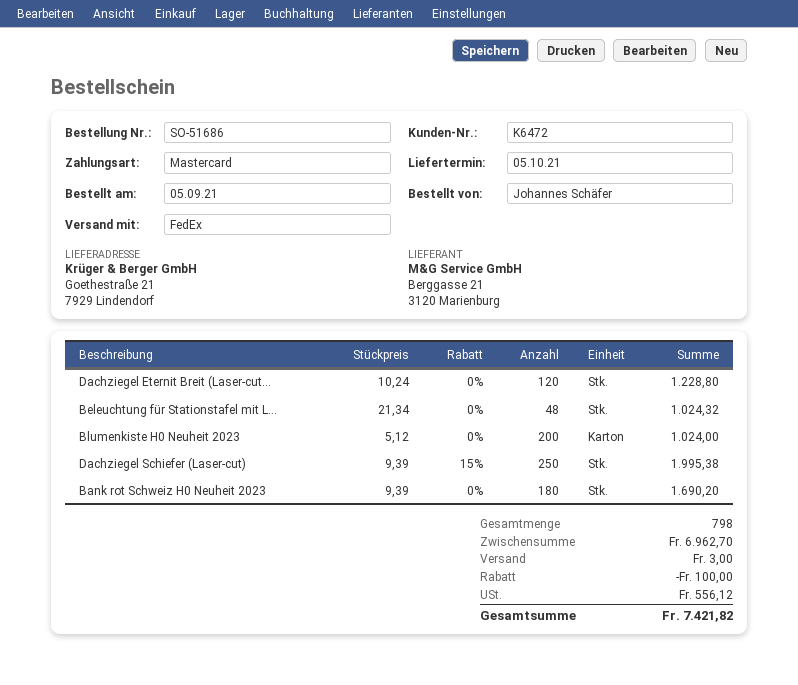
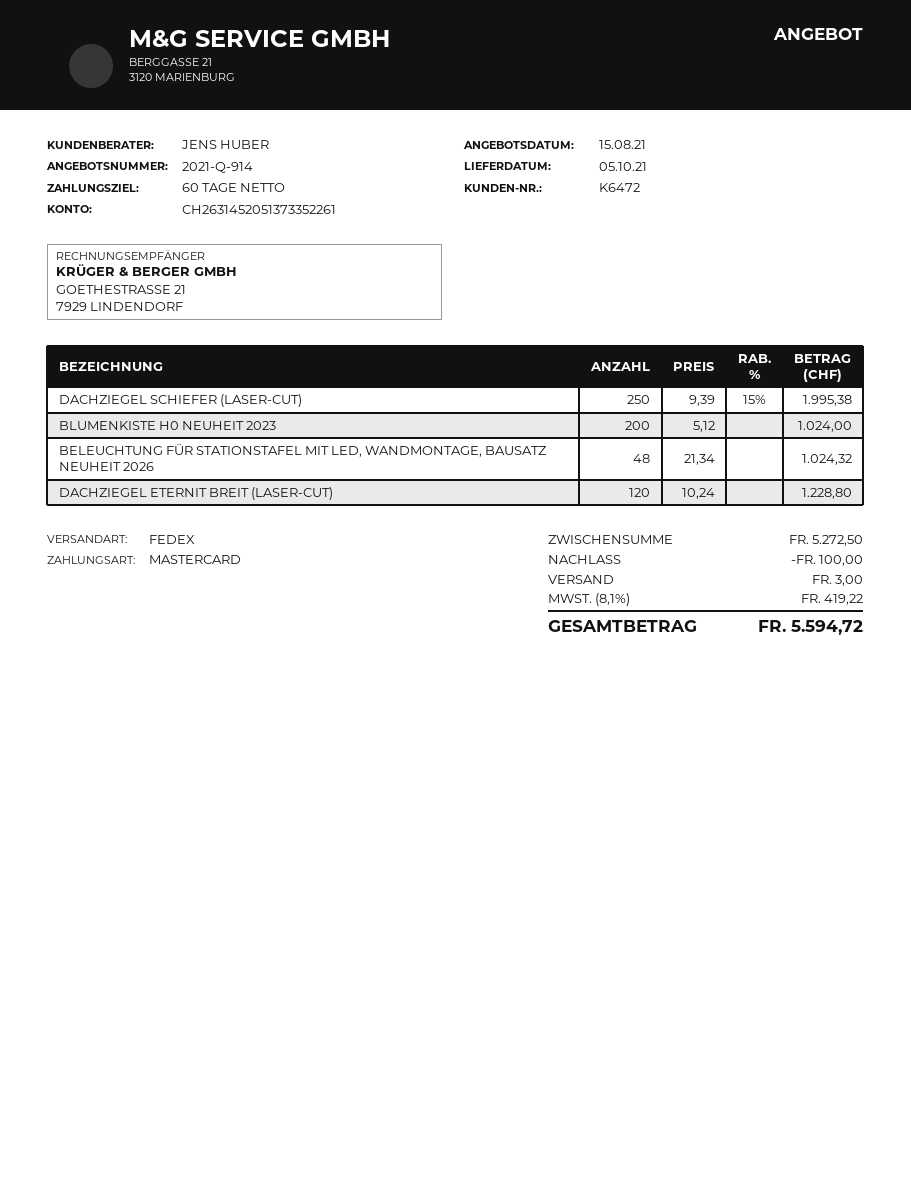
Bank rot Schweiz H0 Neuheit 2023: 180 x 9.39 = 1690.20 -> none
subtotal: 6962.70 -> 5272.50
tax: 556.12 -> 419.22
total: 7421.82 -> 5594.72

